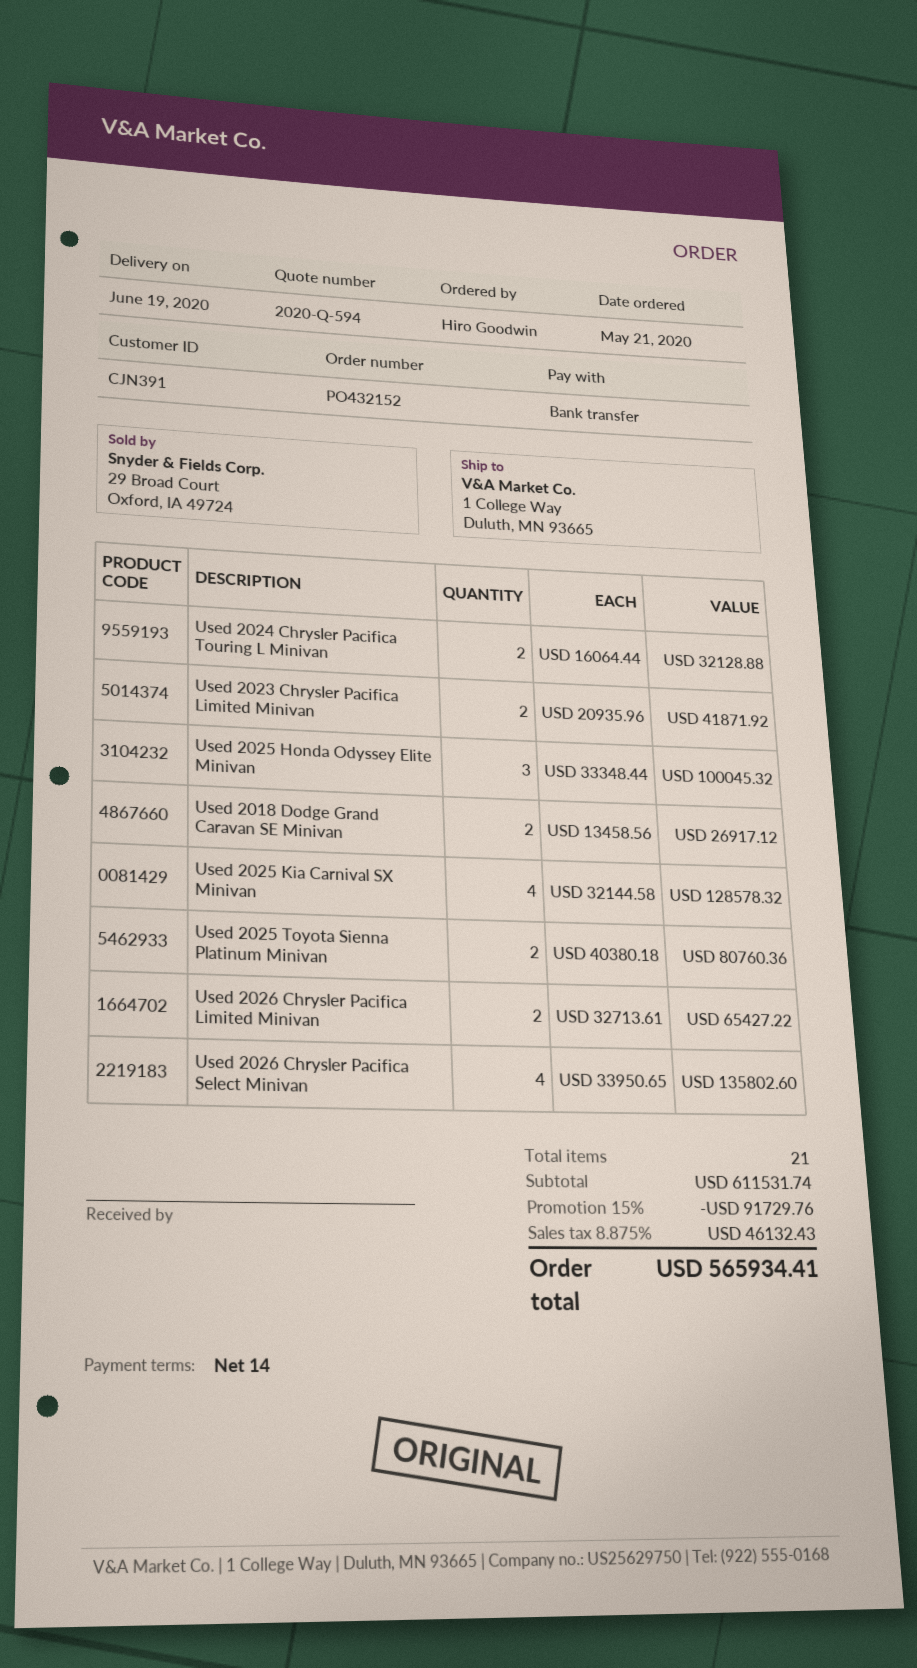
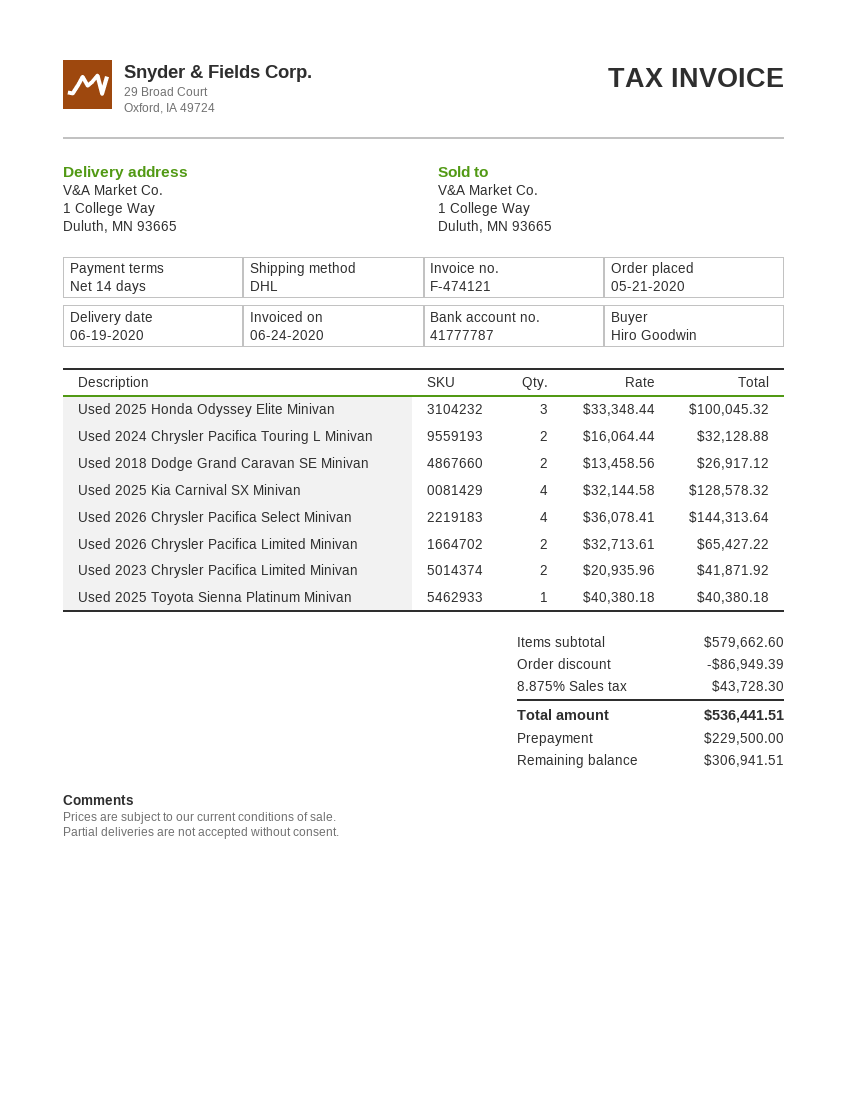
Used 2025 Toyota Sienna Platinum Minivan: 2 x 40380.18 = 80760.36 -> 1 x 40380.18 = 40380.18
Used 2026 Chrysler Pacifica Select Minivan: 4 x 33950.65 = 135802.60 -> 4 x 36078.41 = 144313.64
subtotal: 611531.74 -> 579662.60
discount: 91729.76 -> 86949.39
tax: 8.875% = 46132.43 -> 8.875% = 43728.30
total: 565934.41 -> 536441.51

